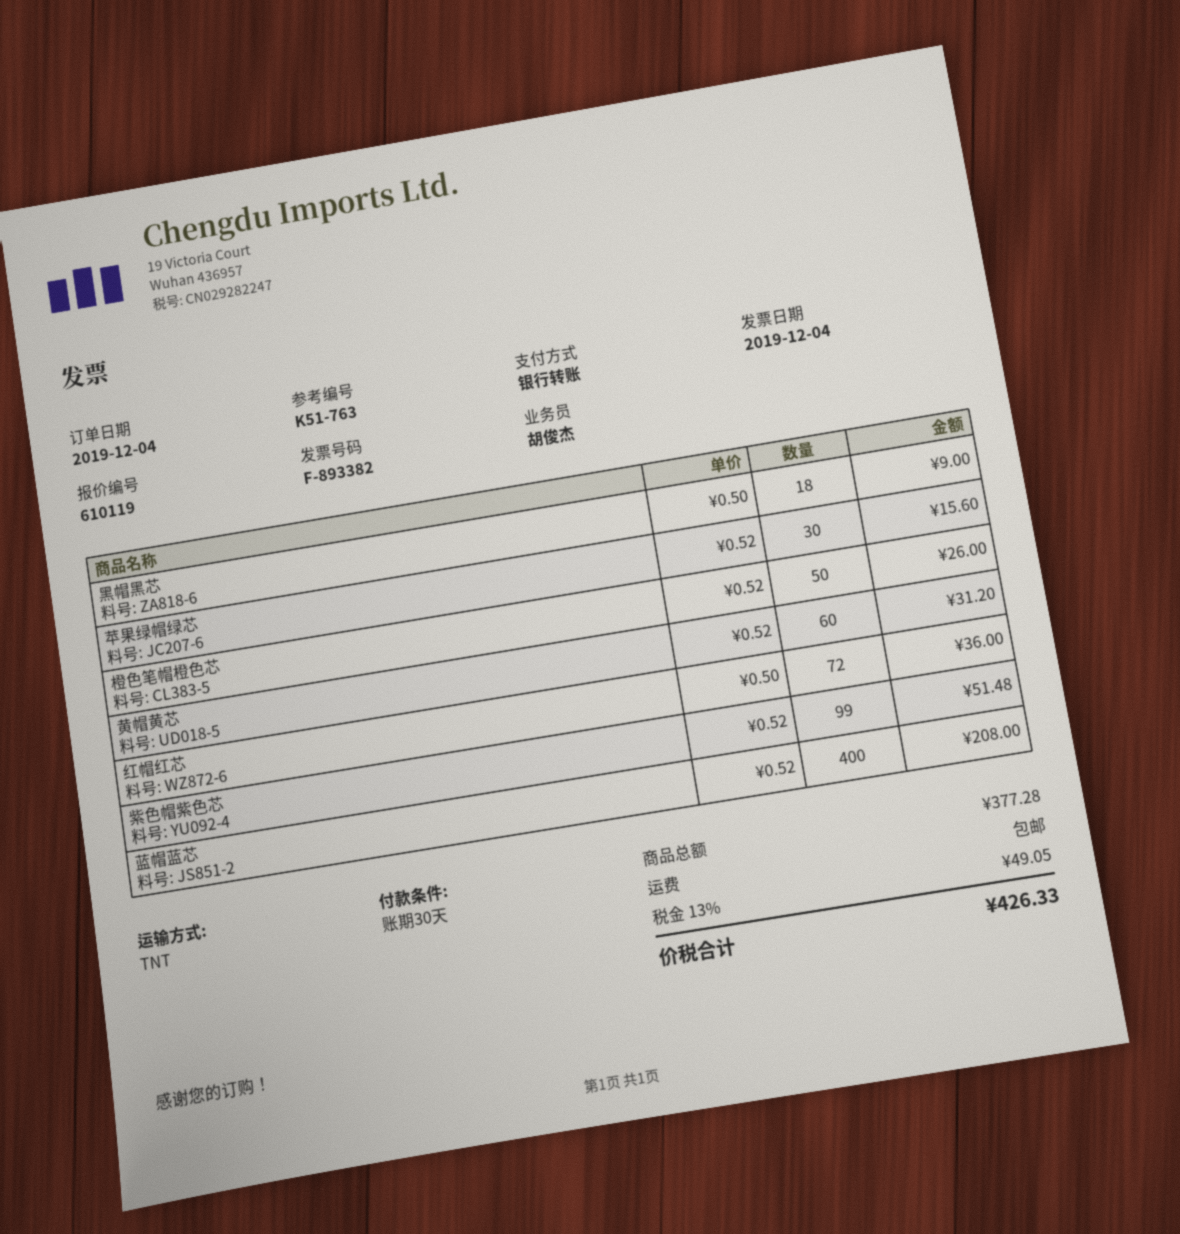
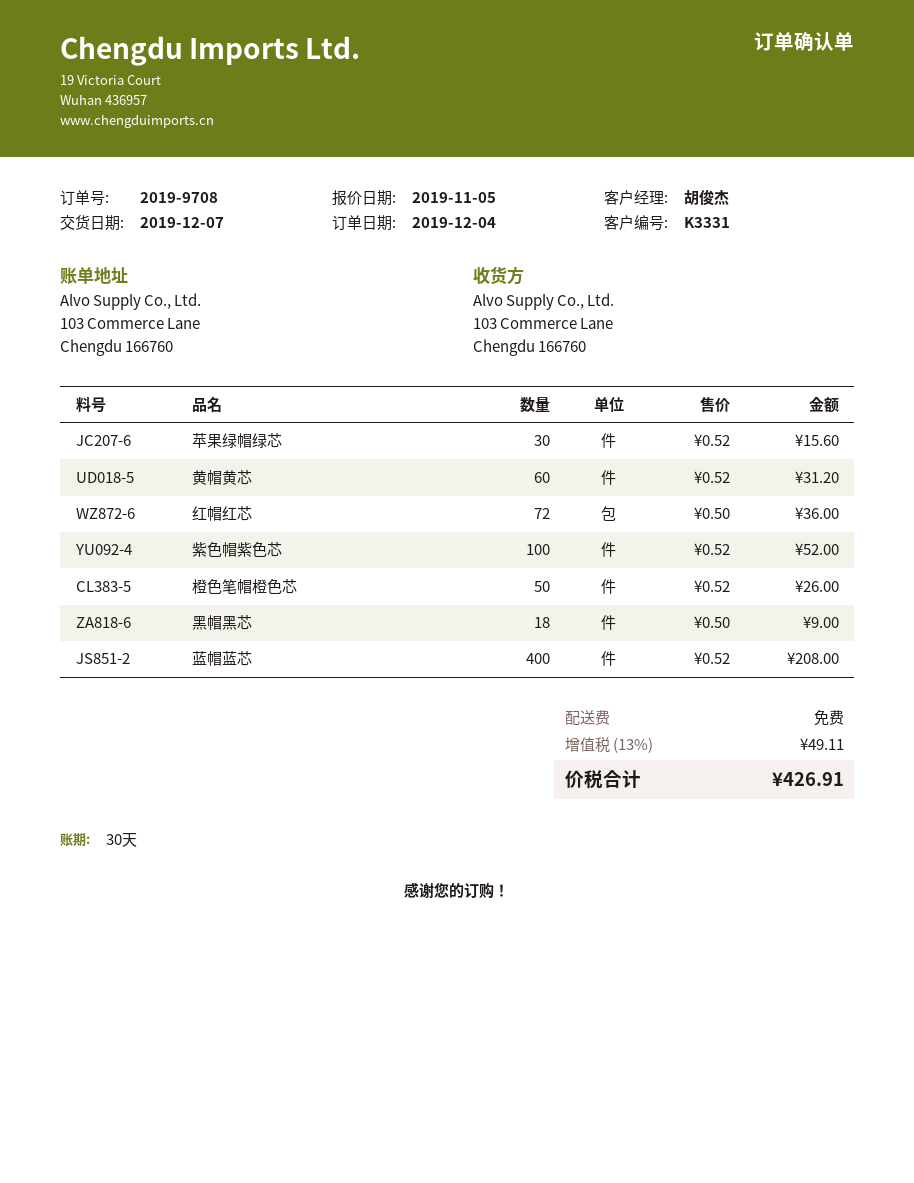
紫色帽紫色芯: 99 x 0.52 = 51.48 -> 100 x 0.52 = 52.00
tax: 13% = 49.05 -> 13% = 49.11
total: 426.33 -> 426.91

